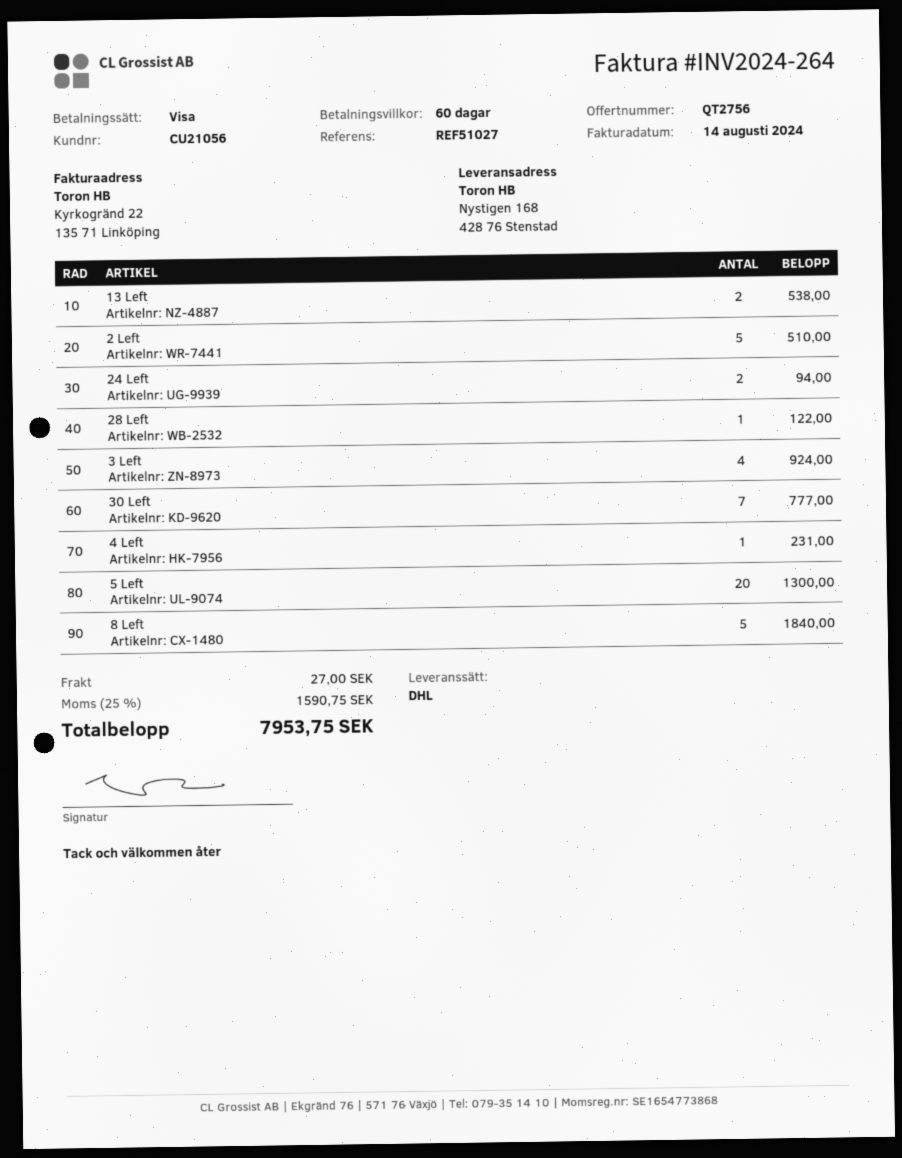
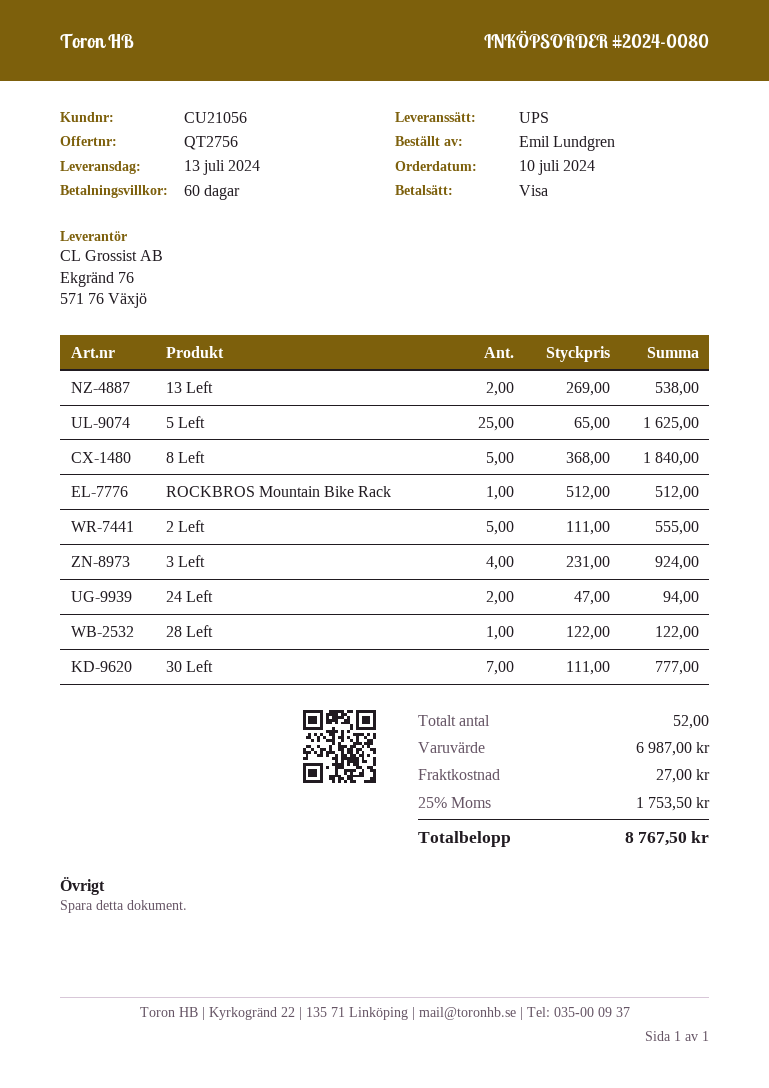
shipping method: DHL -> UPS
2 Left: 5 for 510.00 -> 5 for 555.00
4 Left: 1 for 231.00 -> none
5 Left: 20 for 1300.00 -> 25 for 1625.00
ROCKBROS Mountain Bike Rack: none -> 1 for 512.00
tax: 25% = 1590.75 -> 25% = 1753.50
total: 7953.75 -> 8767.50

